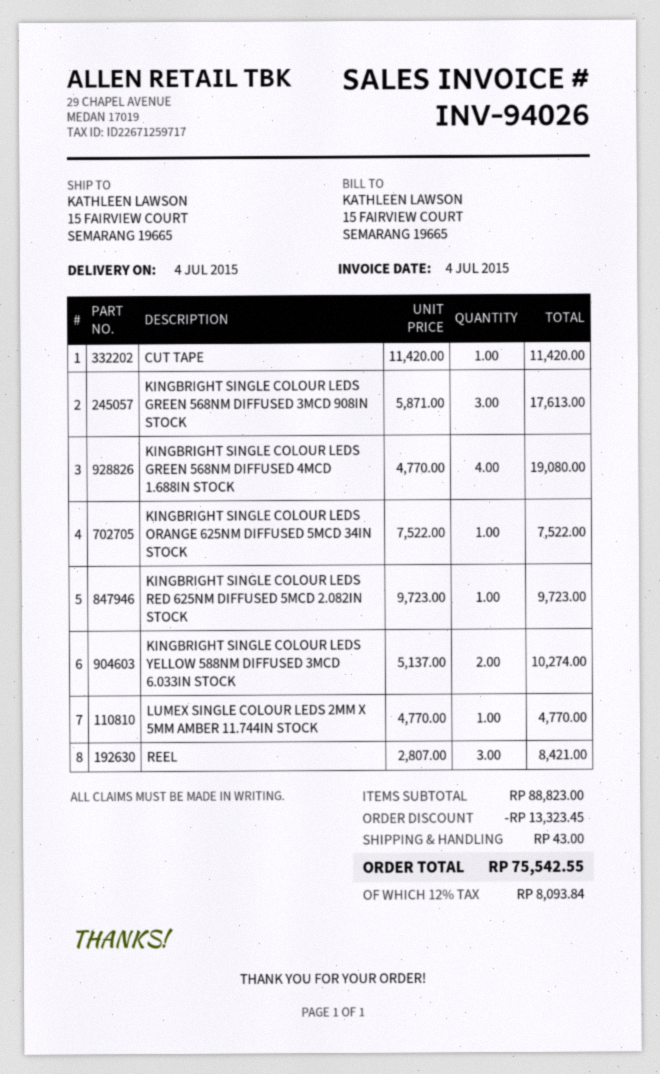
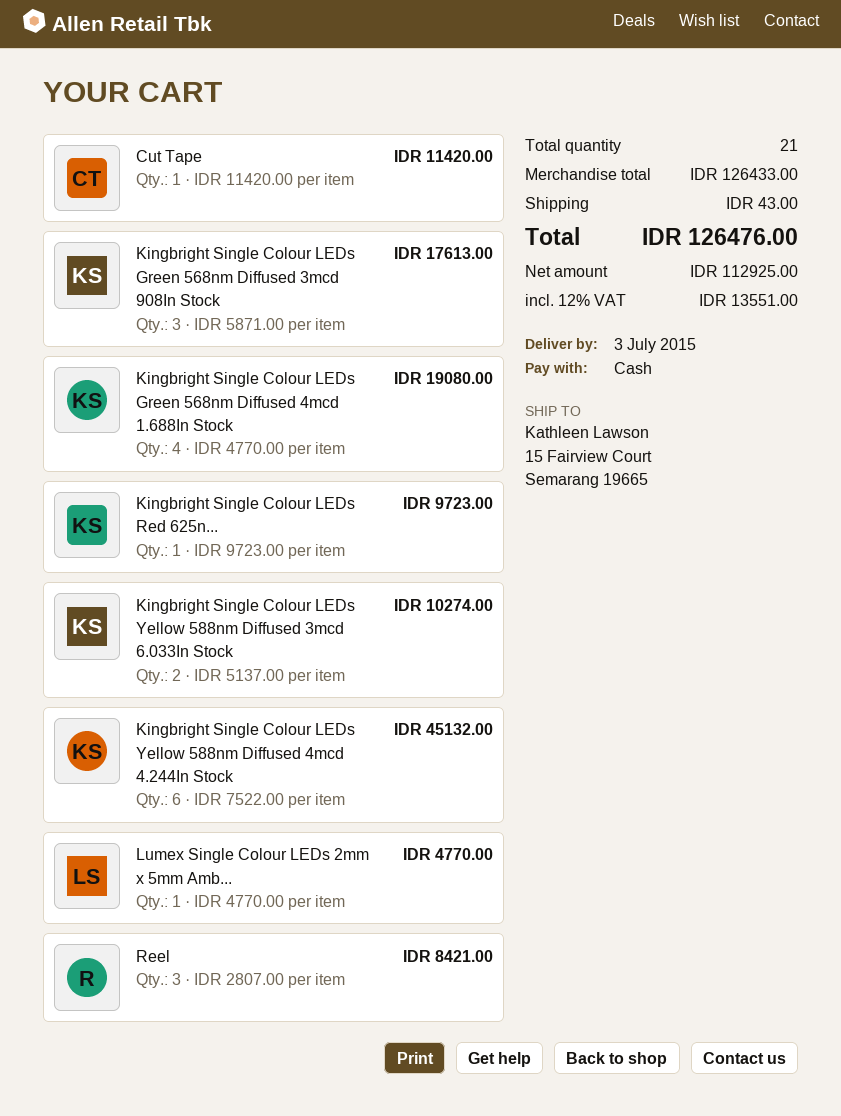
delivery date: 2015-07-04 -> 2015-07-03
KINGBRIGHT SINGLE COLOUR LEDS ORANGE 625NM DIFFUSED 5MCD 34IN STOCK: 1 x 7522.00 = 7522.00 -> none
Kingbright Single Colour LEDs Yellow 588nm Diffused 4mcd 4.244In Stock: none -> 6 x 7522.00 = 45132.00
subtotal: 88823.00 -> 126433.00
discount: 13323.45 -> none
tax: 12% = 8093.84 -> 12% = 13551.00
total: 75542.55 -> 126476.00

